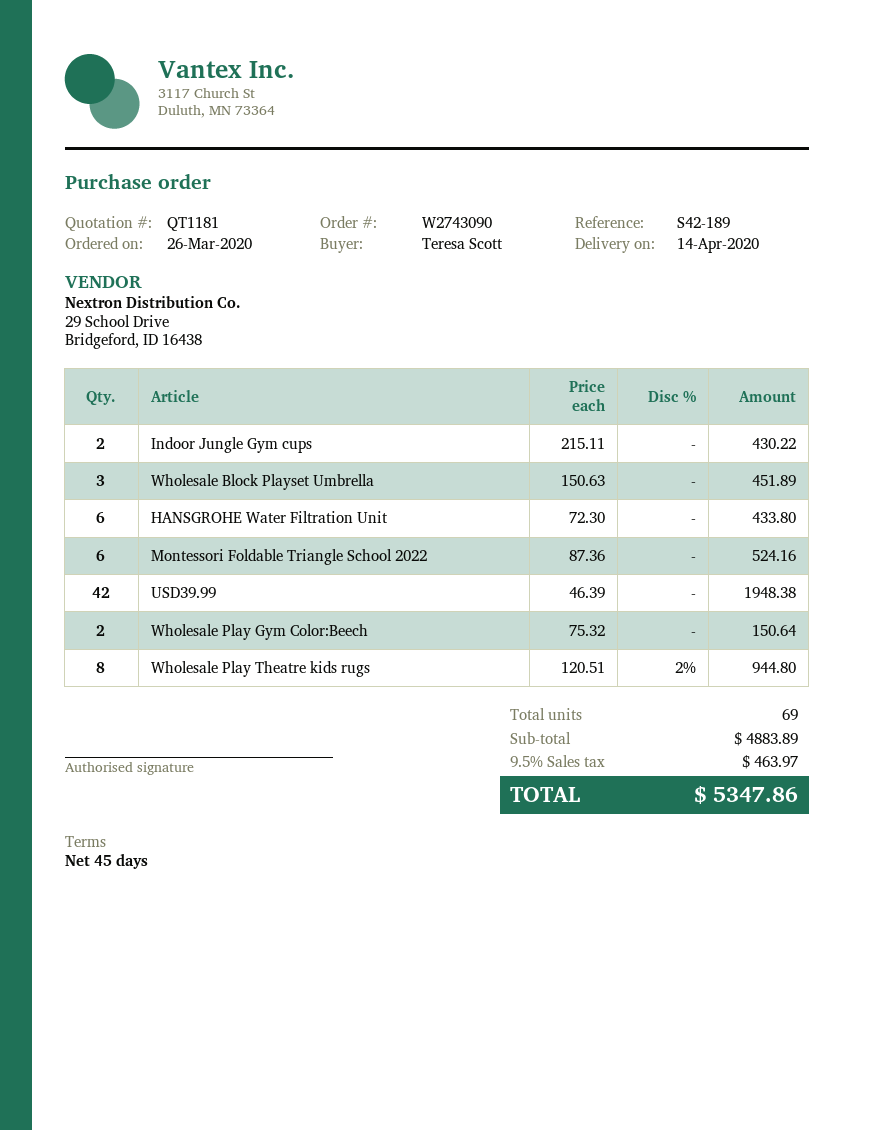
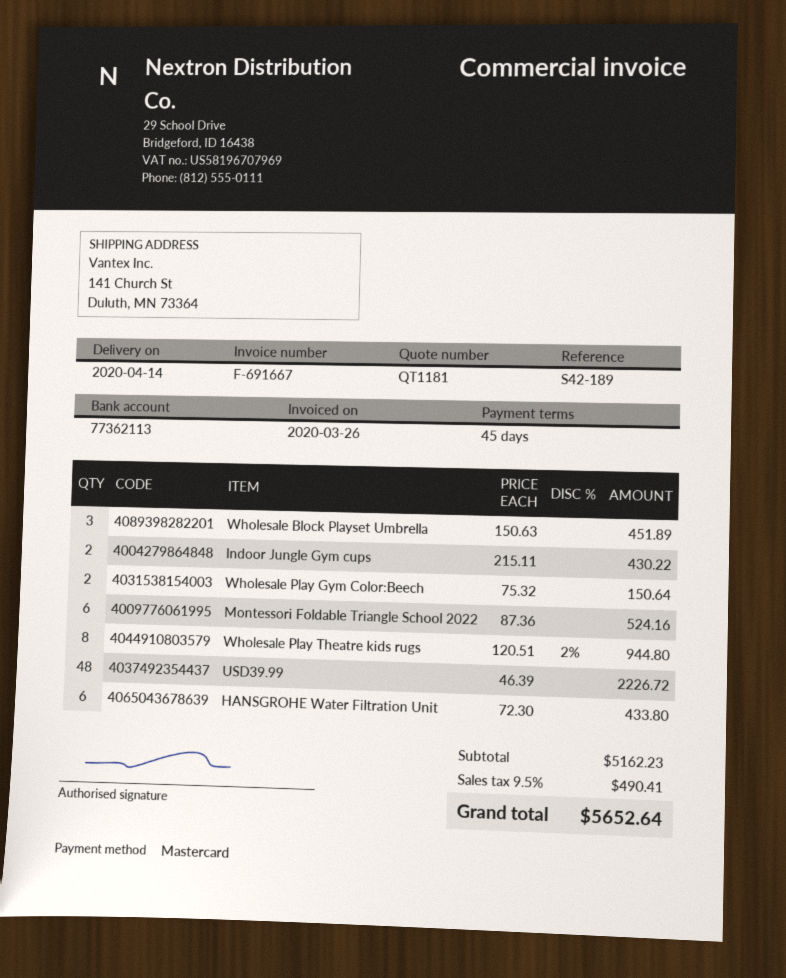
USD39.99: 42 x 46.39 = 1948.38 -> 48 x 46.39 = 2226.72
subtotal: 4883.89 -> 5162.23
tax: 9.5% = 463.97 -> 9.5% = 490.41
total: 5347.86 -> 5652.64

